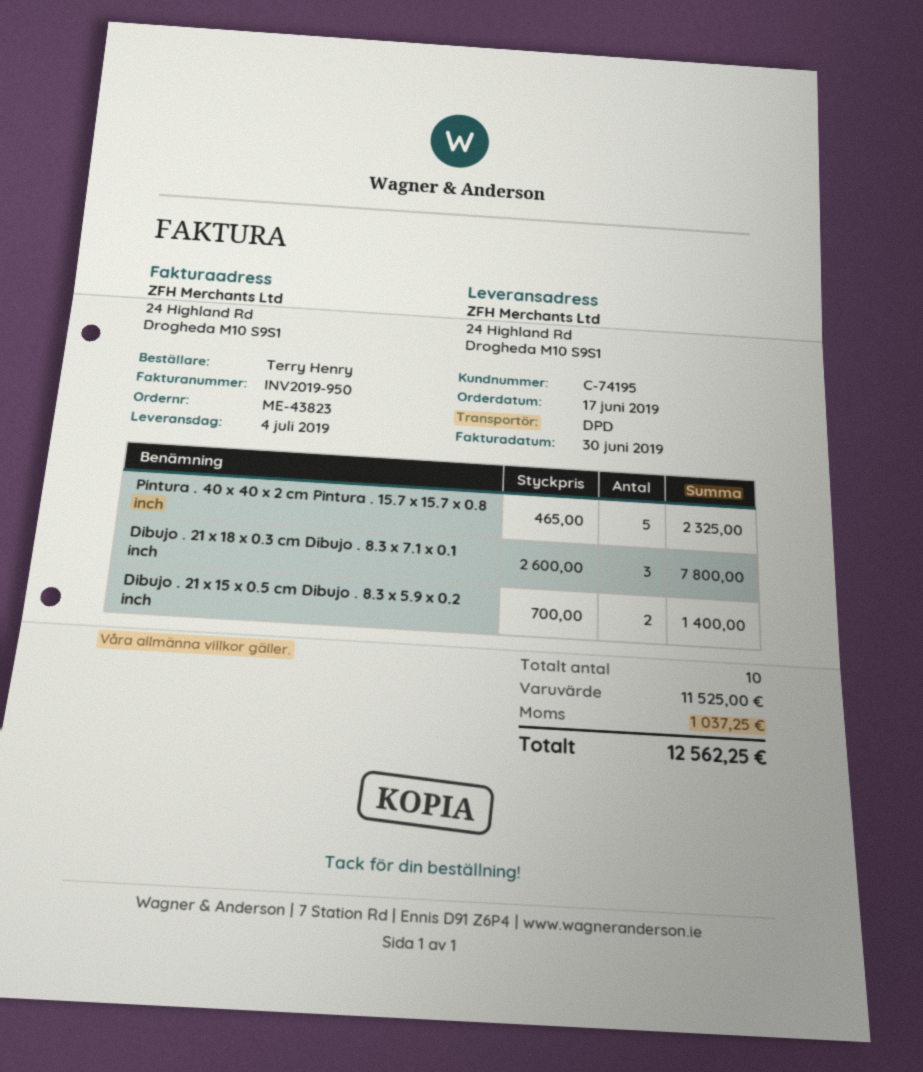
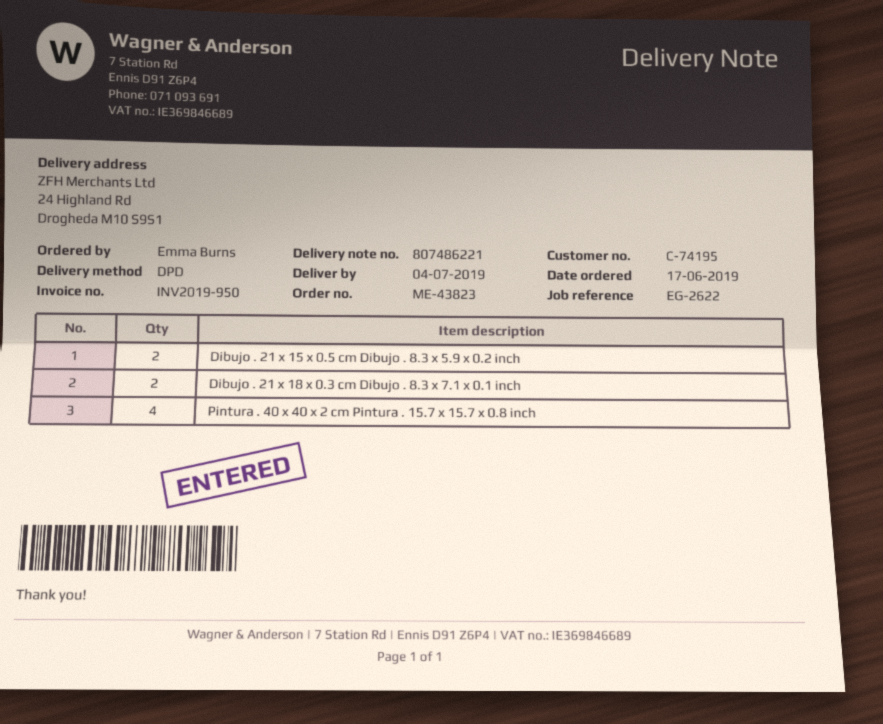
ordered by: Terry Henry -> Emma Burns
Pintura . 40 x 40 x 2 cm Pintura . 15.7 x 15.7 x 0.8 inch: 5 -> 4
Dibujo . 21 x 18 x 0.3 cm Dibujo . 8.3 x 7.1 x 0.1 inch: 3 -> 2

